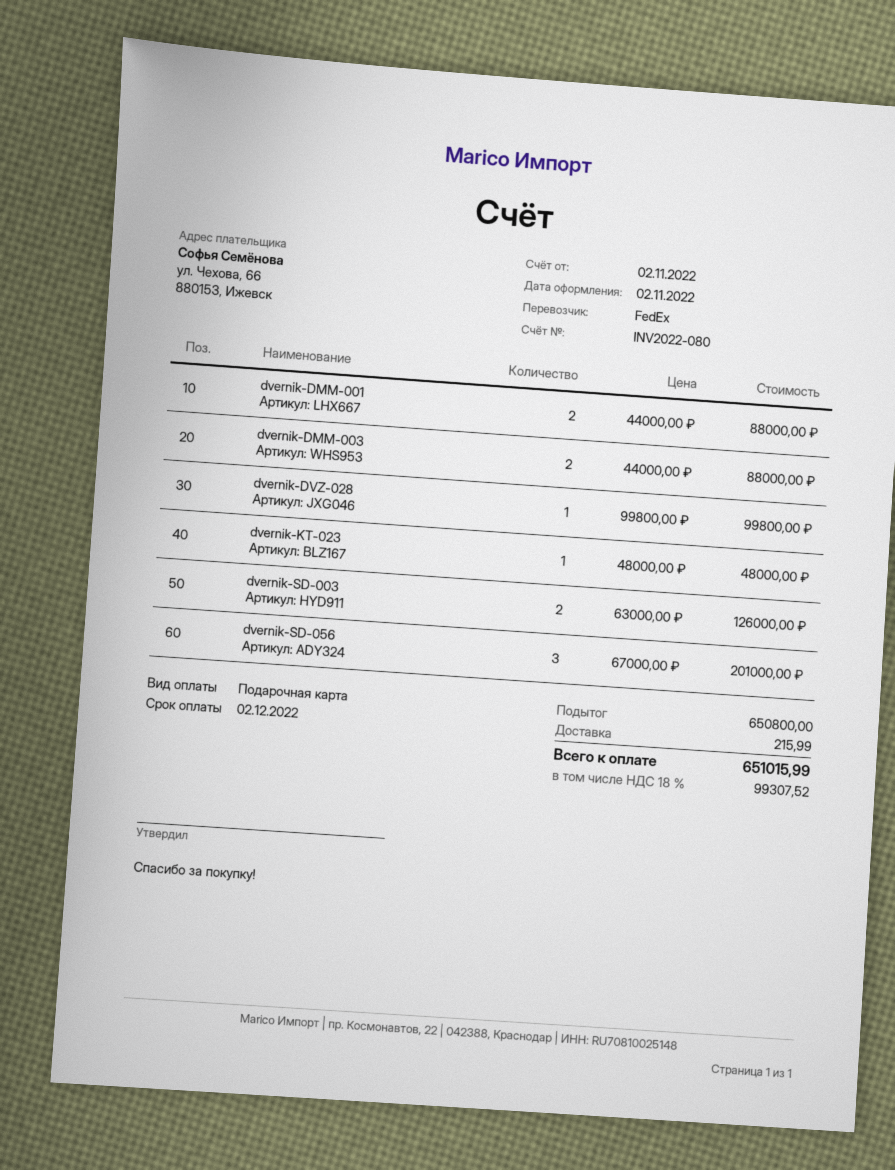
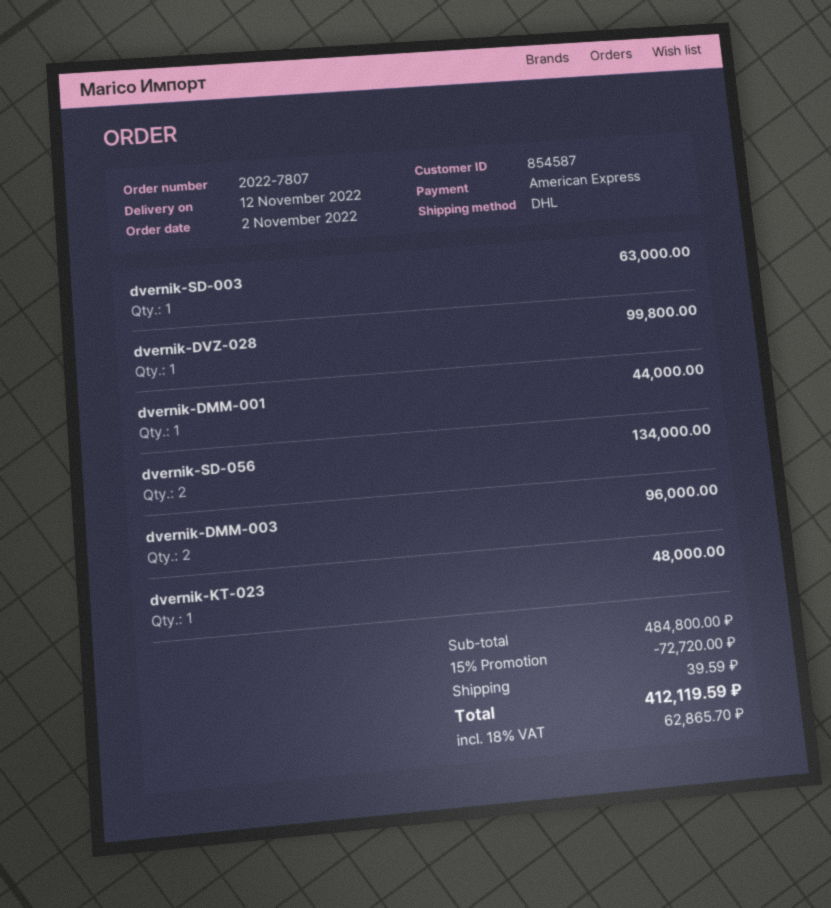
payment method: gift card -> American Express
shipping method: FedEx -> DHL
dvernik-DMM-001: 2 for 88000.00 -> 1 for 44000.00
dvernik-DMM-003: 2 for 88000.00 -> 2 for 96000.00
dvernik-SD-003: 2 for 126000.00 -> 1 for 63000.00
dvernik-SD-056: 3 for 201000.00 -> 2 for 134000.00
subtotal: 650800.00 -> 484800.00
discount: none -> 15% = 72720.00
shipping: 215.99 -> 39.59
tax: 18% = 99307.52 -> 18% = 62865.70
total: 651015.99 -> 412119.59

